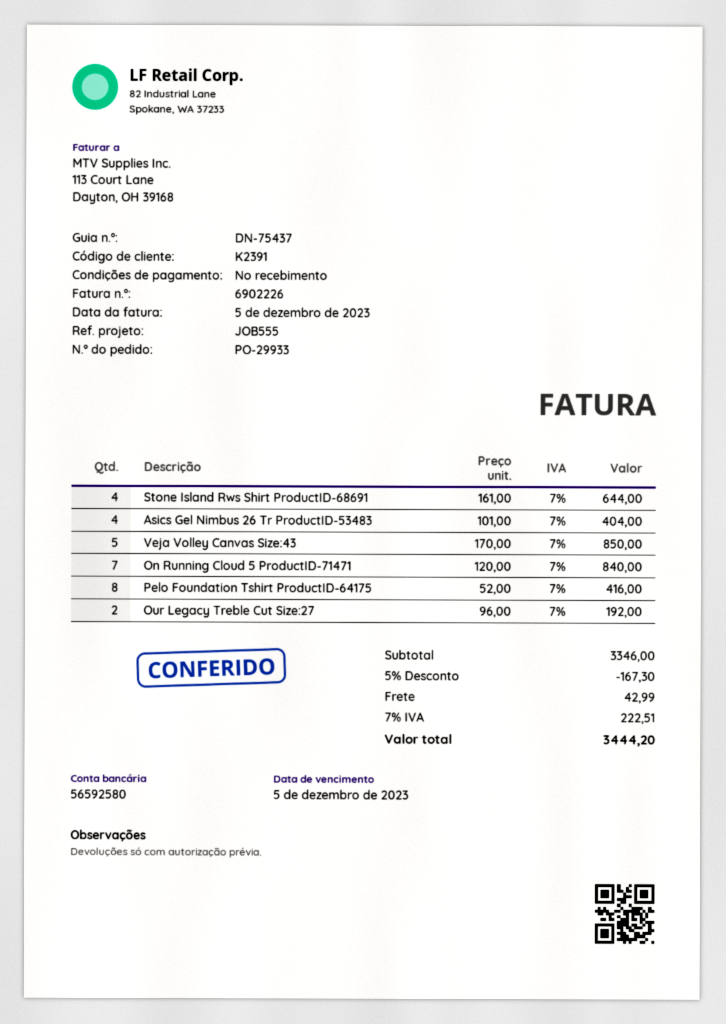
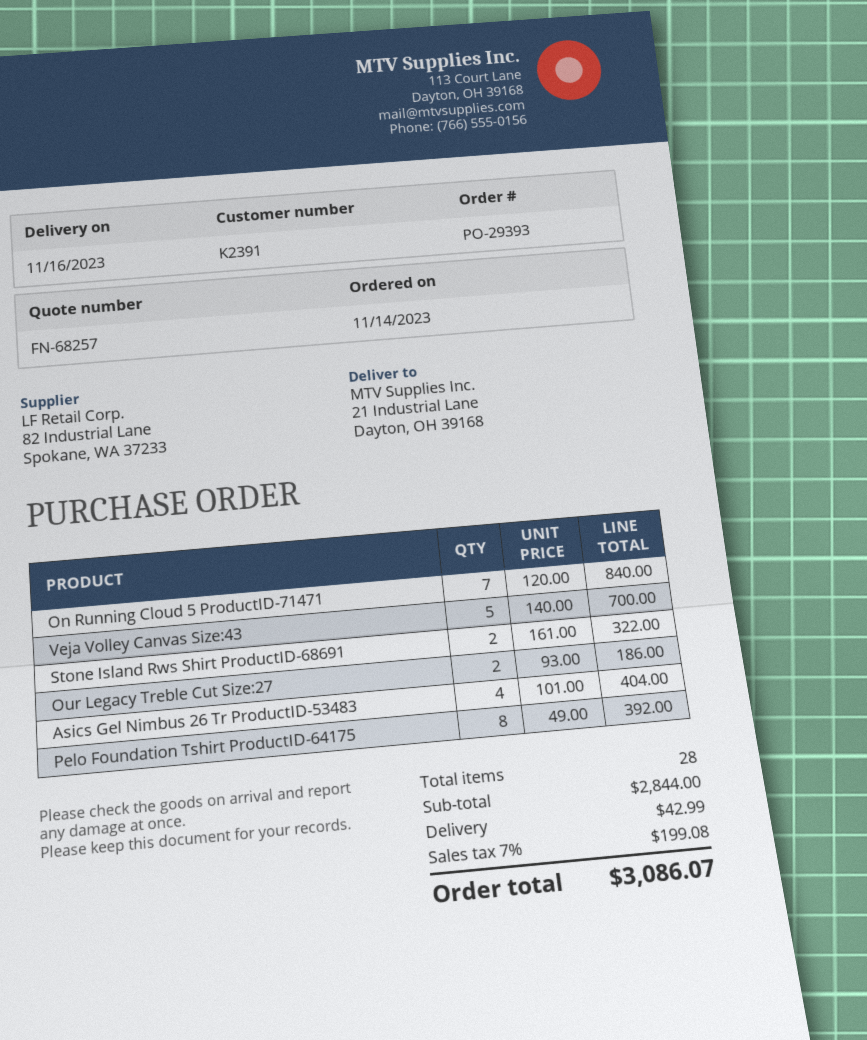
order number: PO-29933 -> PO-29393
Stone Island Rws Shirt ProductID-68691: 4 x 161.00 = 644.00 -> 2 x 161.00 = 322.00
Veja Volley Canvas Size:43: 5 x 170.00 = 850.00 -> 5 x 140.00 = 700.00
Pelo Foundation Tshirt ProductID-64175: 8 x 52.00 = 416.00 -> 8 x 49.00 = 392.00
Our Legacy Treble Cut Size:27: 2 x 96.00 = 192.00 -> 2 x 93.00 = 186.00
subtotal: 3346.00 -> 2844.00
discount: 5% = 167.30 -> none
tax: 7% = 222.51 -> 7% = 199.08
total: 3444.20 -> 3086.07

